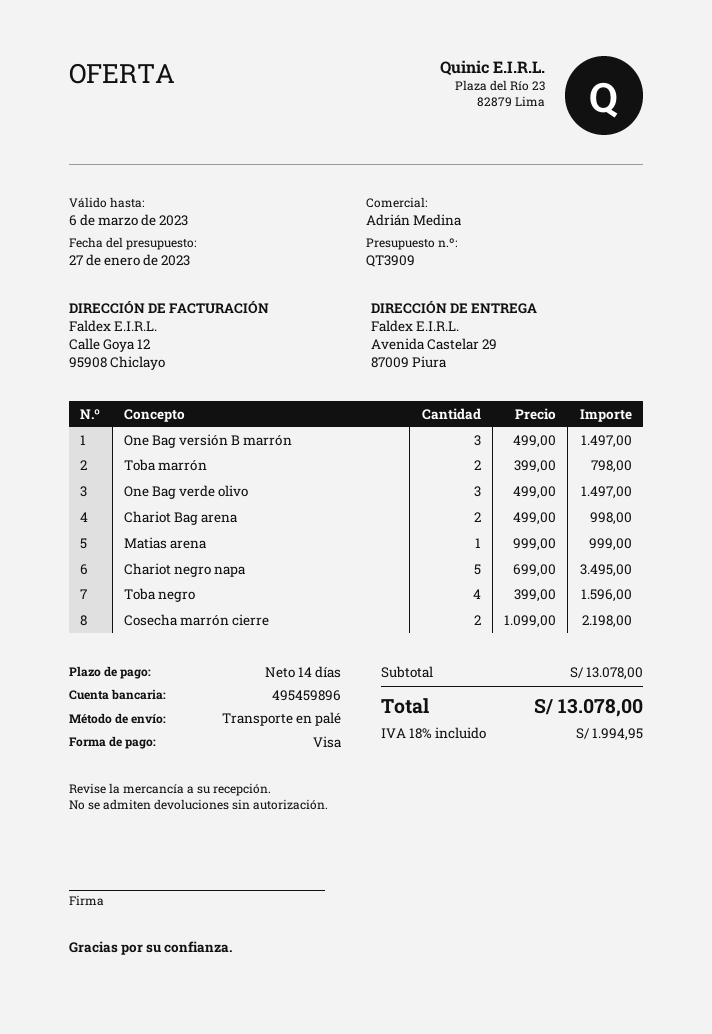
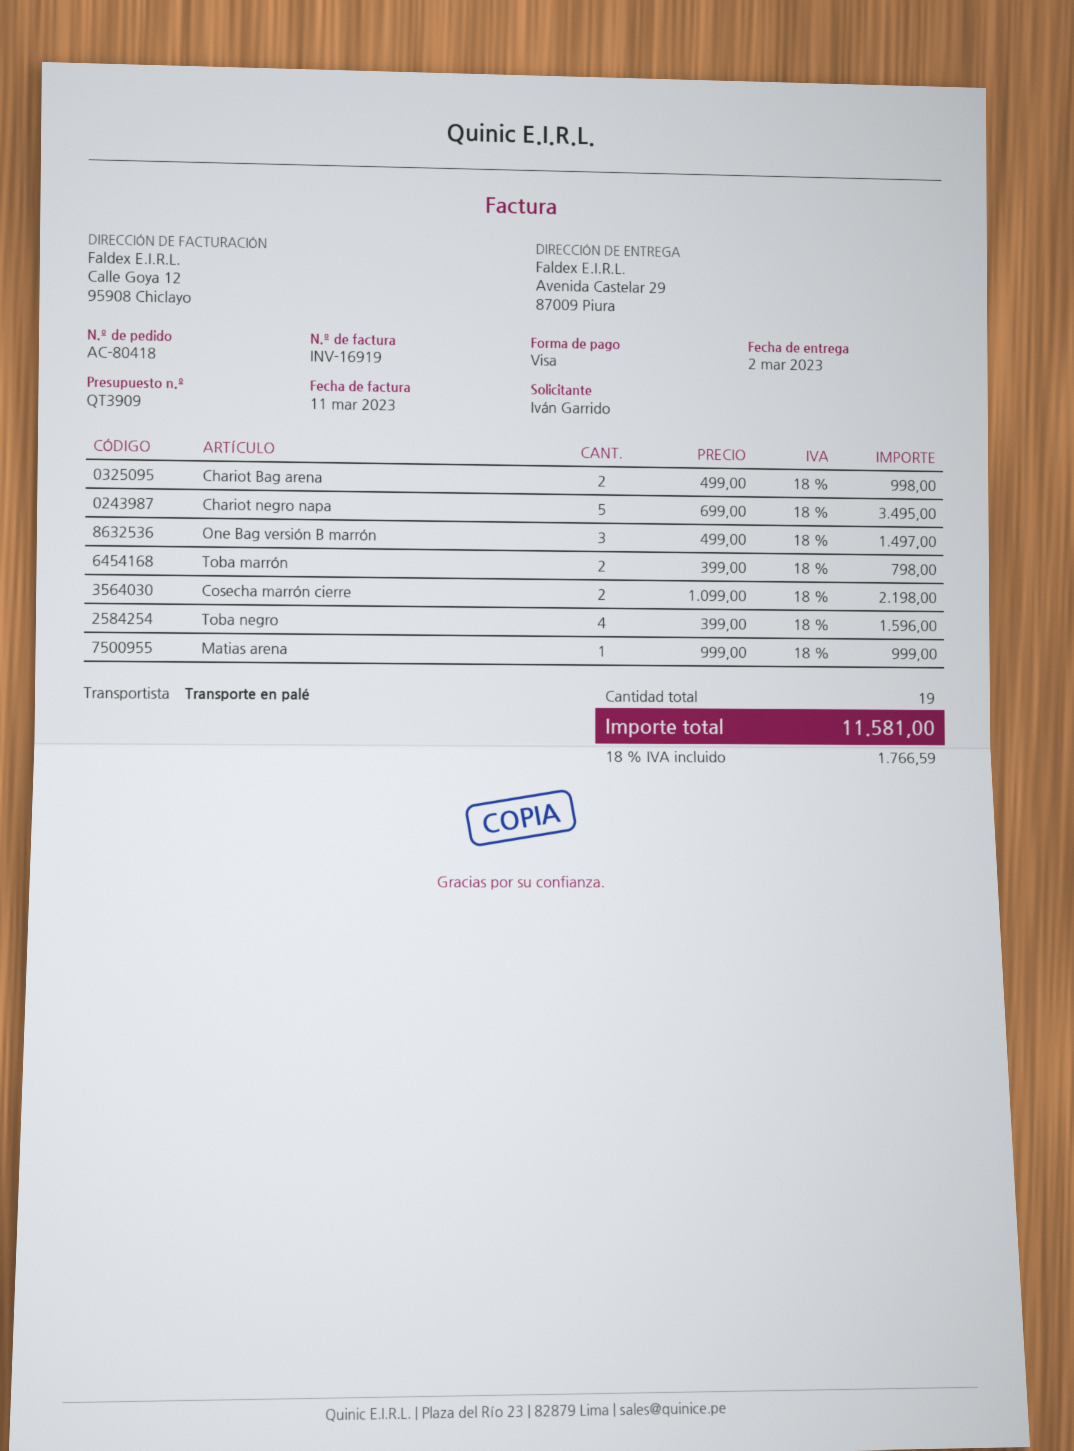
One Bag verde olivo: 3 x 499.00 = 1497.00 -> none
tax: 18% = 1994.95 -> 18% = 1766.59
total: 13078.00 -> 11581.00

